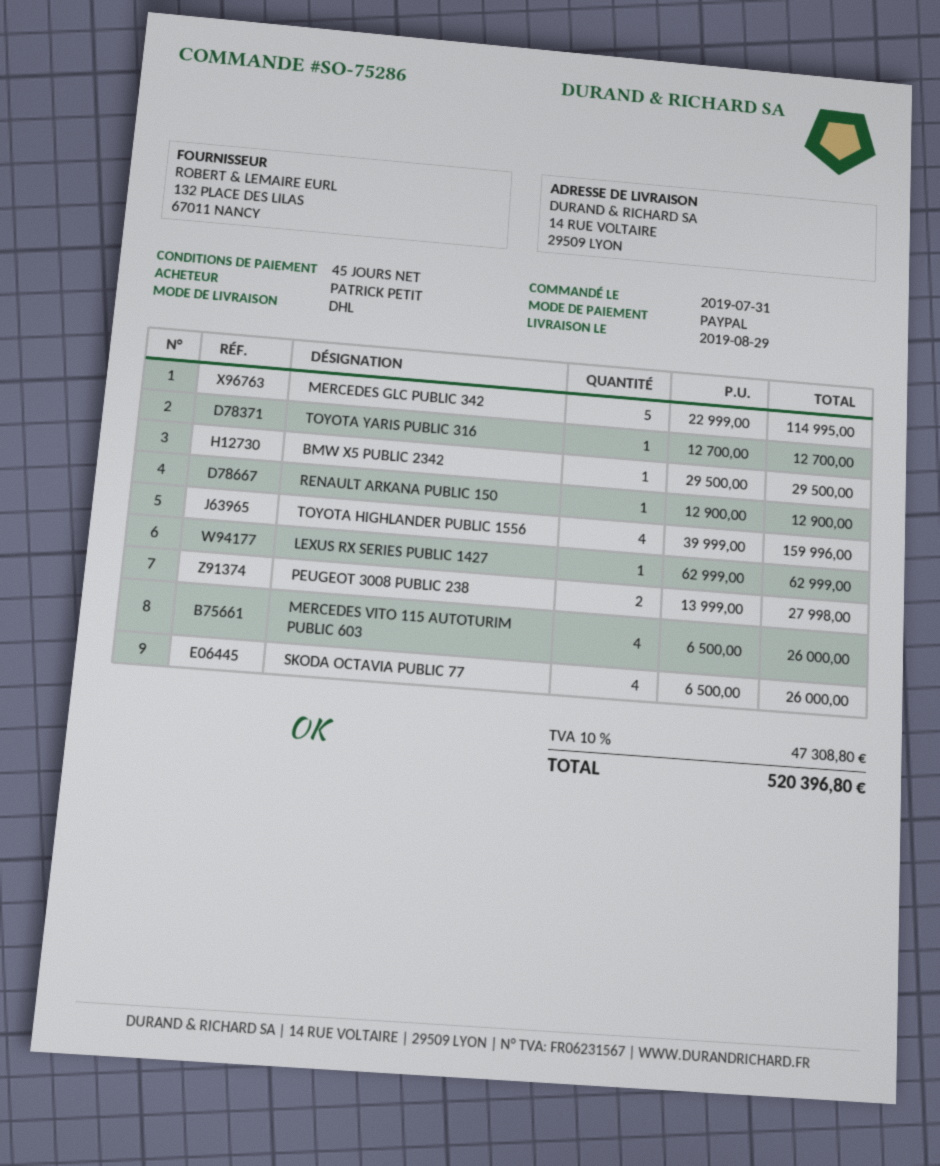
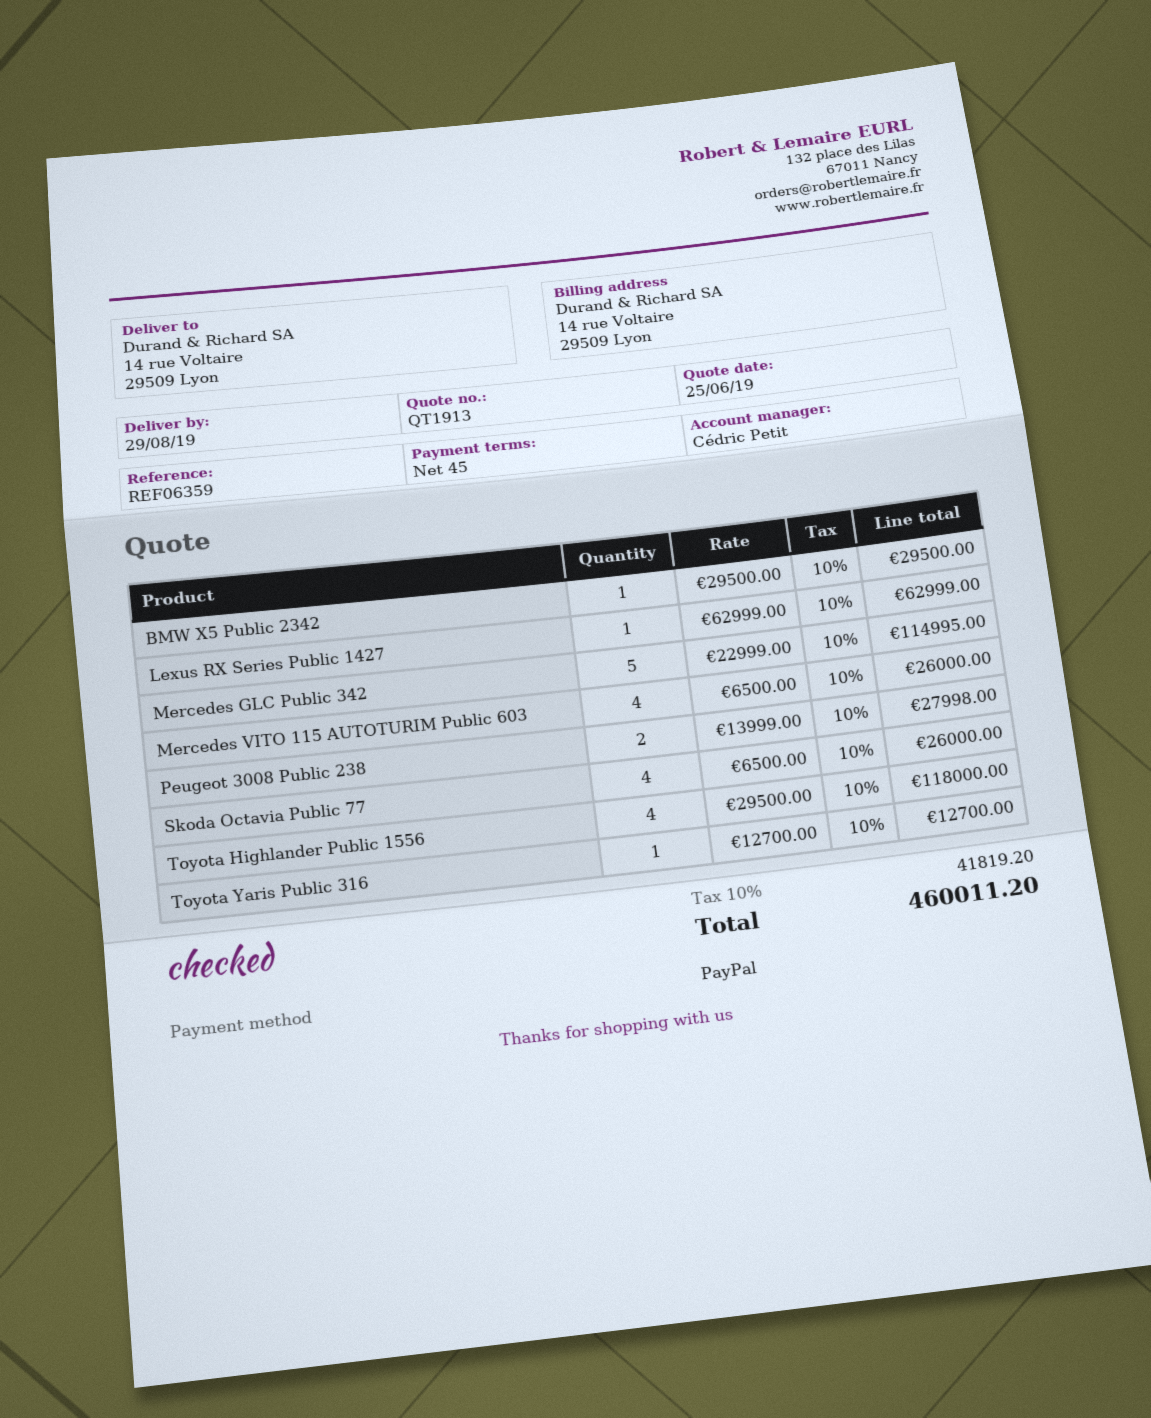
RENAULT ARKANA PUBLIC 150: 1 x 12900.00 = 12900.00 -> none
TOYOTA HIGHLANDER PUBLIC 1556: 4 x 39999.00 = 159996.00 -> 4 x 29500.00 = 118000.00
tax: 10% = 47308.80 -> 10% = 41819.20
total: 520396.80 -> 460011.20

